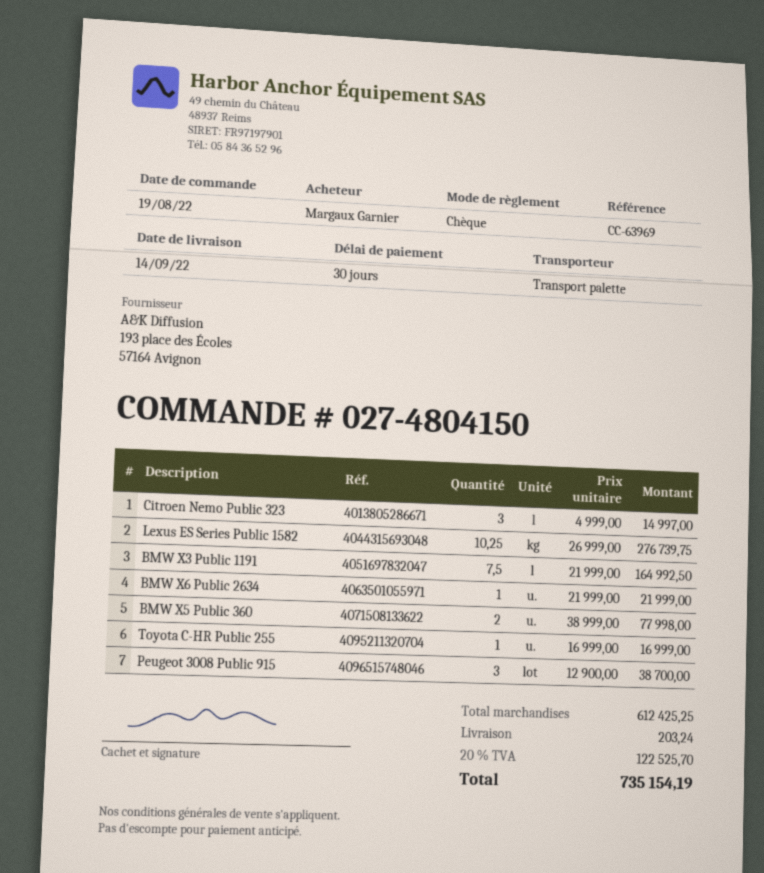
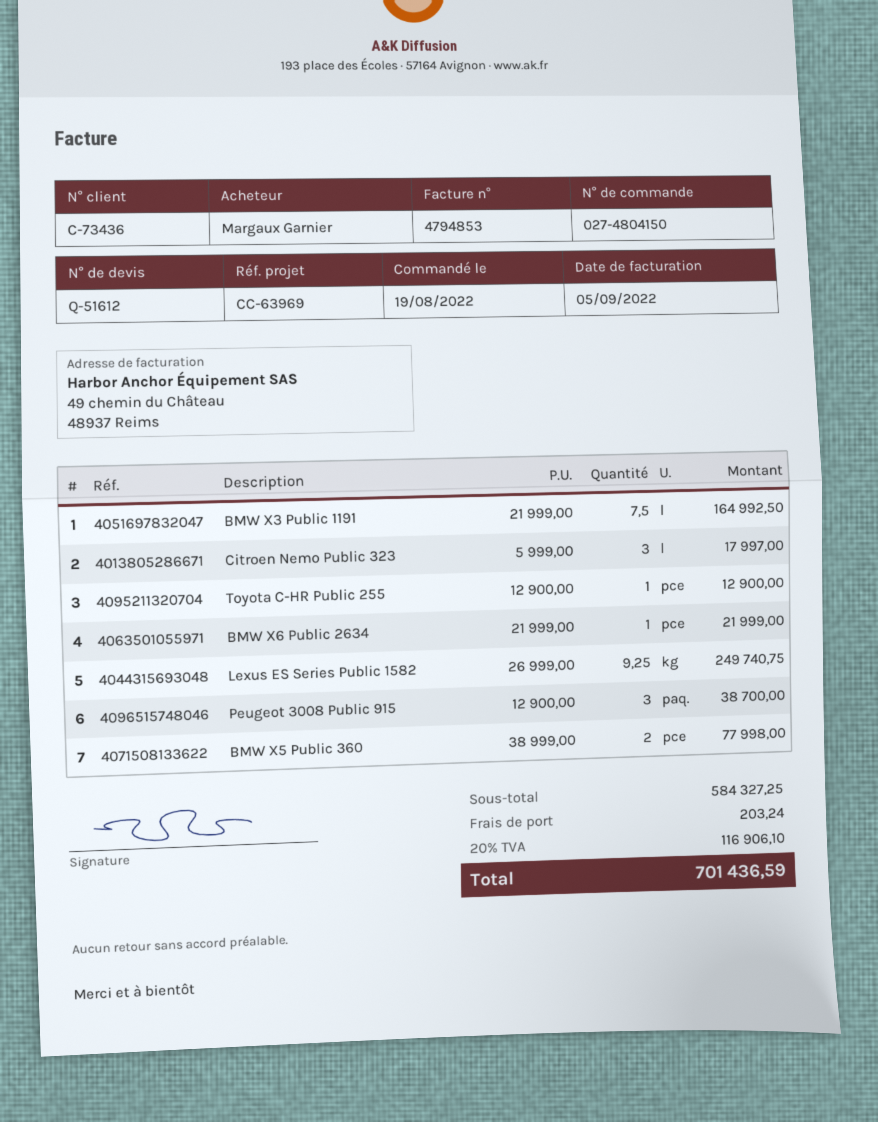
Citroen Nemo Public 323: 3 x 4999.00 = 14997.00 -> 3 x 5999.00 = 17997.00
Lexus ES Series Public 1582: 10.25 x 26999.00 = 276739.75 -> 9.25 x 26999.00 = 249740.75
Toyota C-HR Public 255: 1 x 16999.00 = 16999.00 -> 1 x 12900.00 = 12900.00
subtotal: 612425.25 -> 584327.25
tax: 20% = 122525.70 -> 20% = 116906.10
total: 735154.19 -> 701436.59

